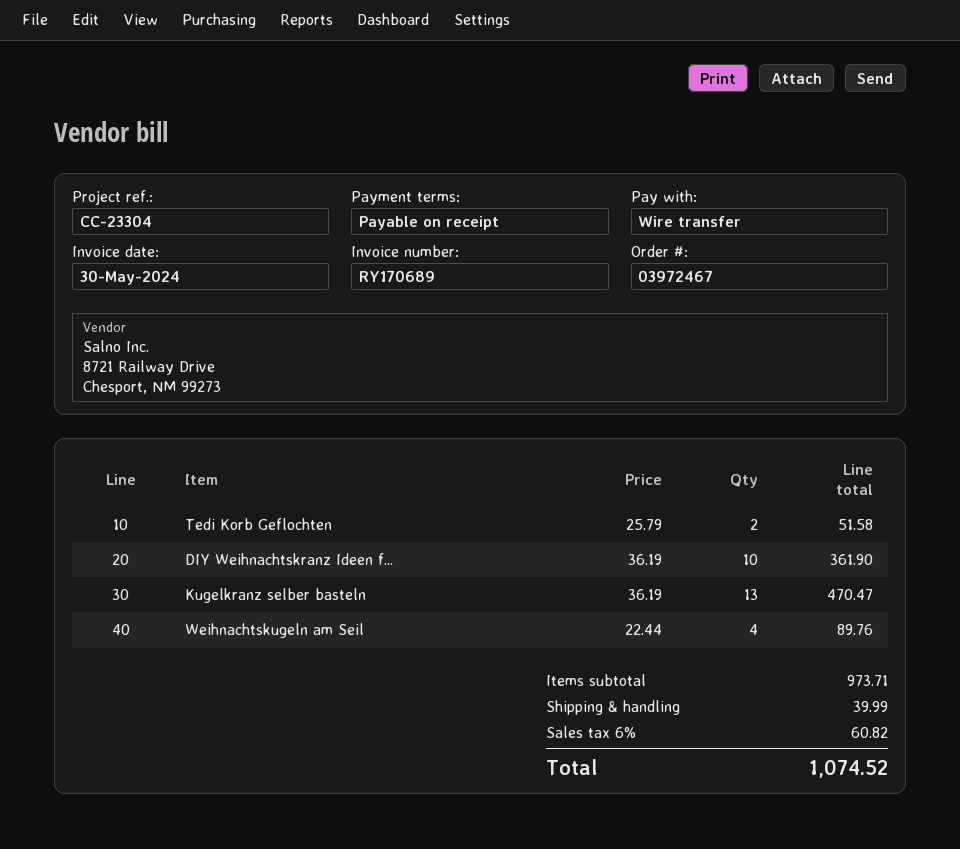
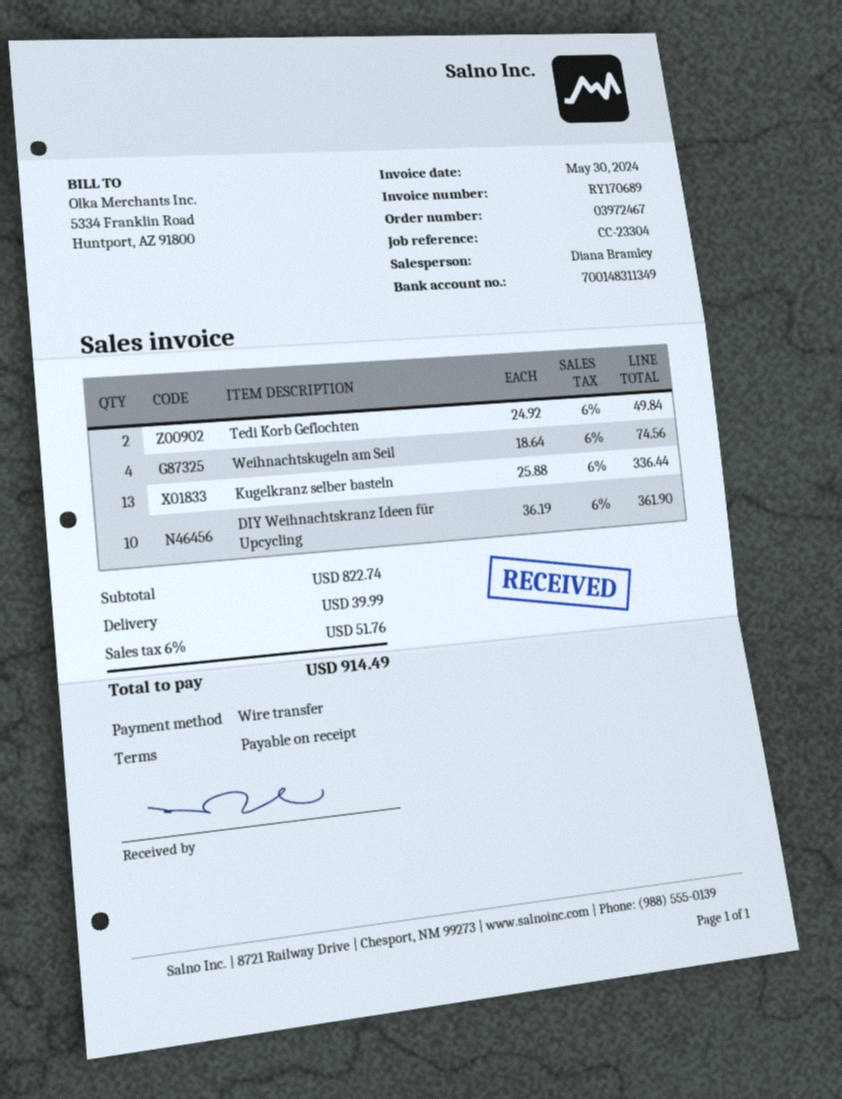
Tedi Korb Geflochten: 2 x 25.79 = 51.58 -> 2 x 24.92 = 49.84
Kugelkranz selber basteln: 13 x 36.19 = 470.47 -> 13 x 25.88 = 336.44
Weihnachtskugeln am Seil: 4 x 22.44 = 89.76 -> 4 x 18.64 = 74.56
subtotal: 973.71 -> 822.74
tax: 6% = 60.82 -> 6% = 51.76
total: 1074.52 -> 914.49

